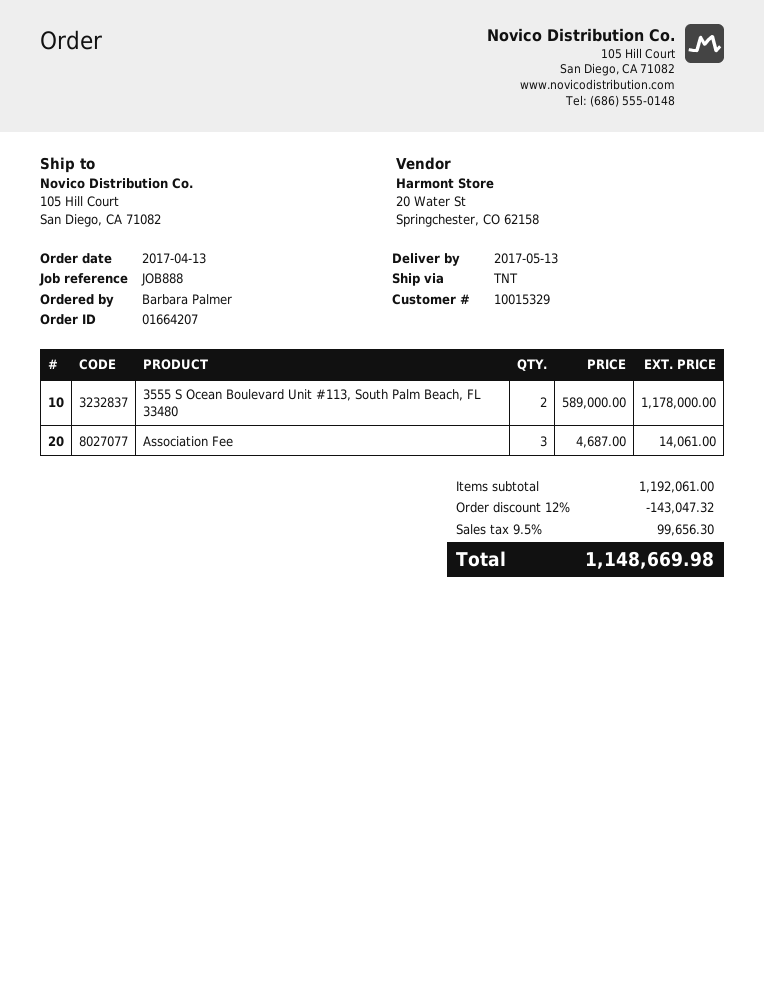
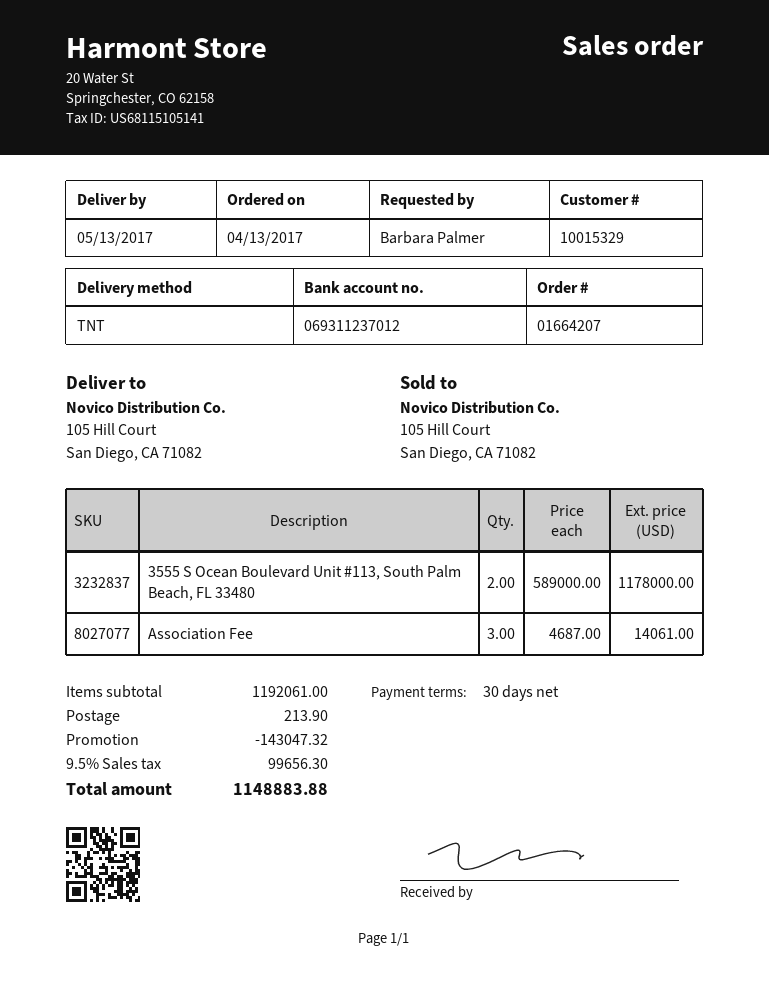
shipping: none -> 213.90
total: 1148669.98 -> 1148883.88

